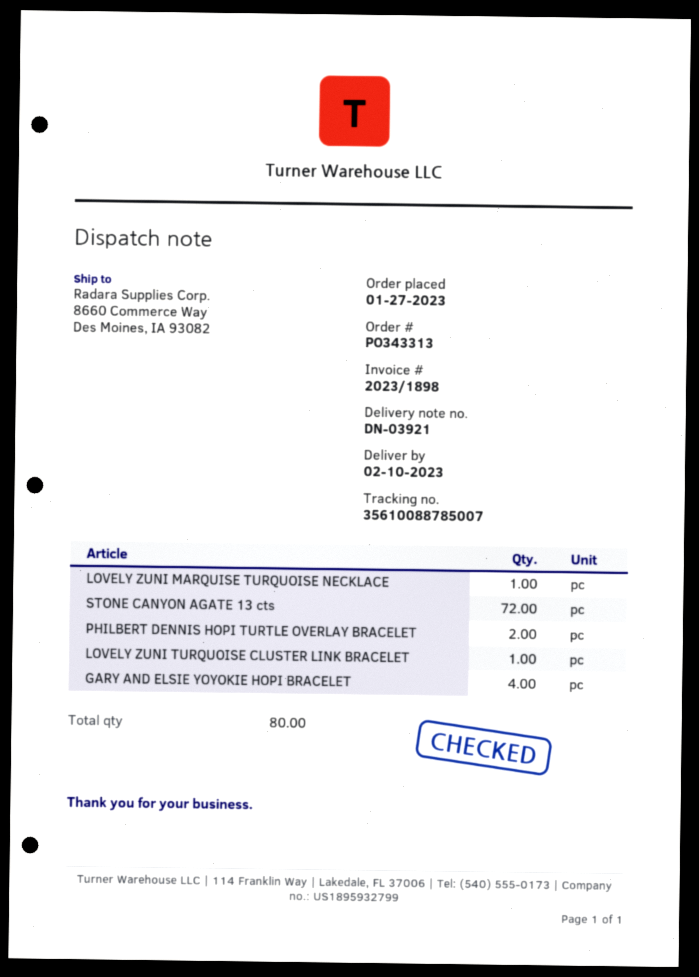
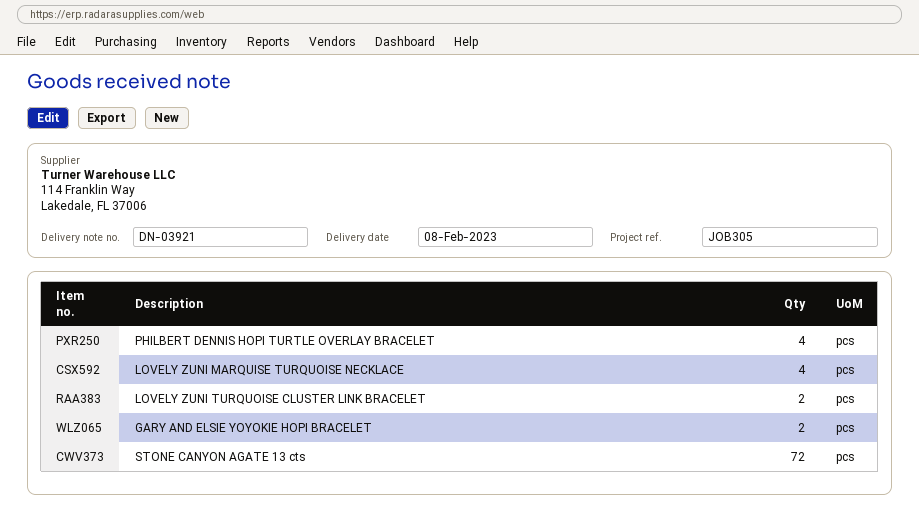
delivery date: 2023-02-10 -> 2023-02-08
LOVELY ZUNI MARQUISE TURQUOISE NECKLACE: 1 -> 4
PHILBERT DENNIS HOPI TURTLE OVERLAY BRACELET: 2 -> 4
LOVELY ZUNI TURQUOISE CLUSTER LINK BRACELET: 1 -> 2
GARY AND ELSIE YOYOKIE HOPI BRACELET: 4 -> 2

